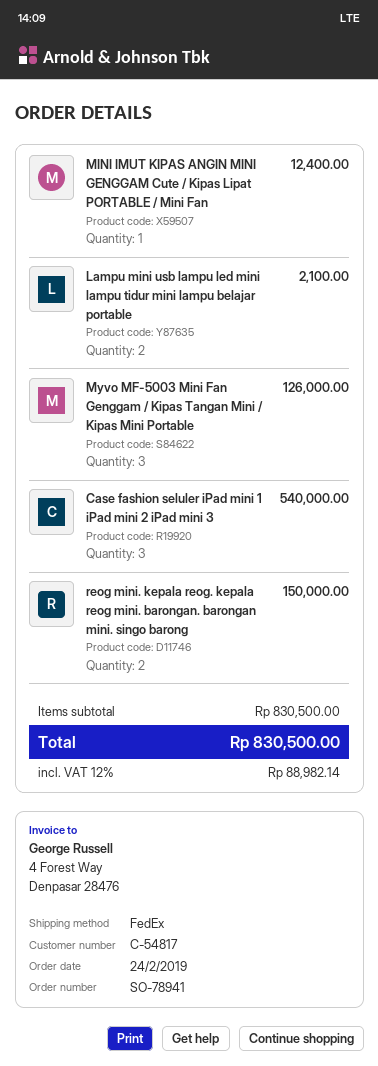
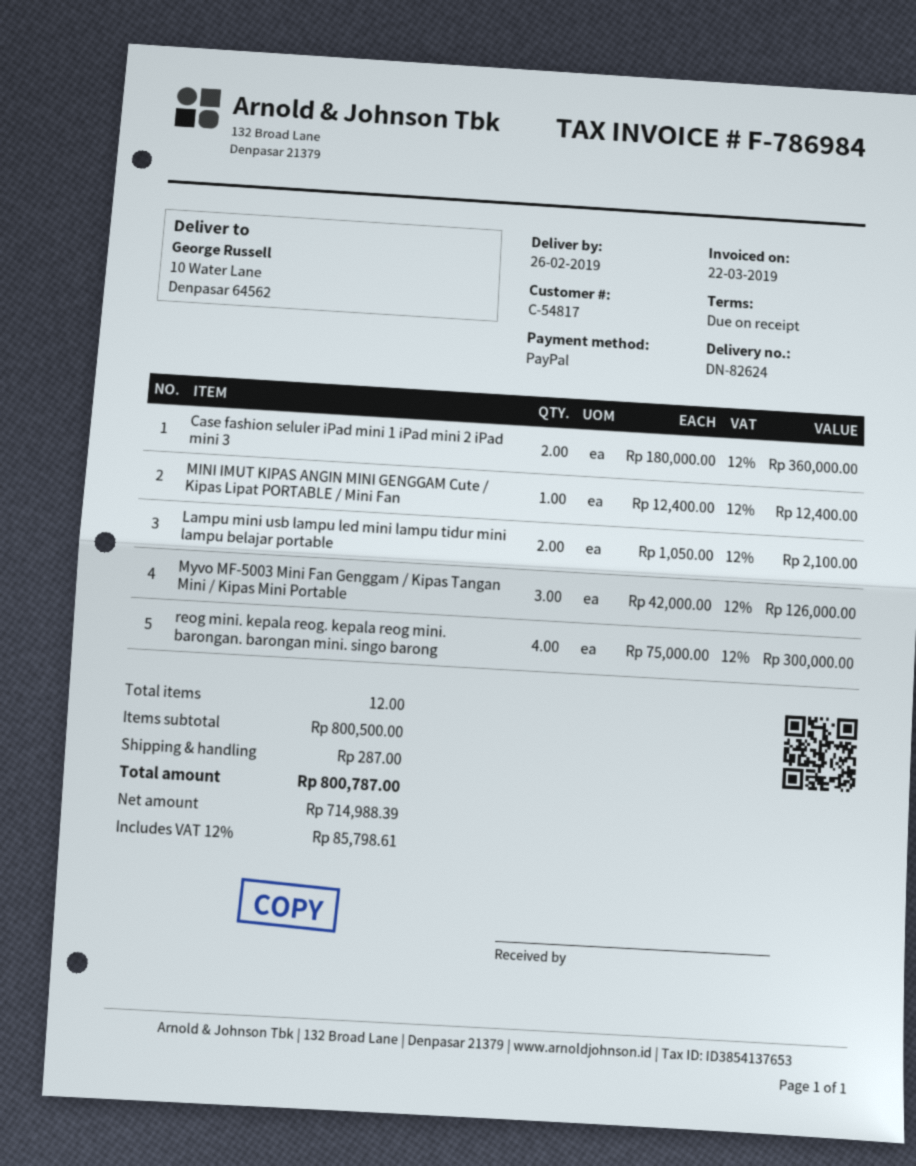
Case fashion seluler iPad mini 1 iPad mini 2 iPad mini 3: 3 for 540000.00 -> 2 for 360000.00
reog mini. kepala reog. kepala reog mini. barongan. barongan mini. singo barong: 2 for 150000.00 -> 4 for 300000.00
subtotal: 830500.00 -> 800500.00
shipping: none -> 287.00
tax: 12% = 88982.14 -> 12% = 85798.61
total: 830500.00 -> 800787.00

